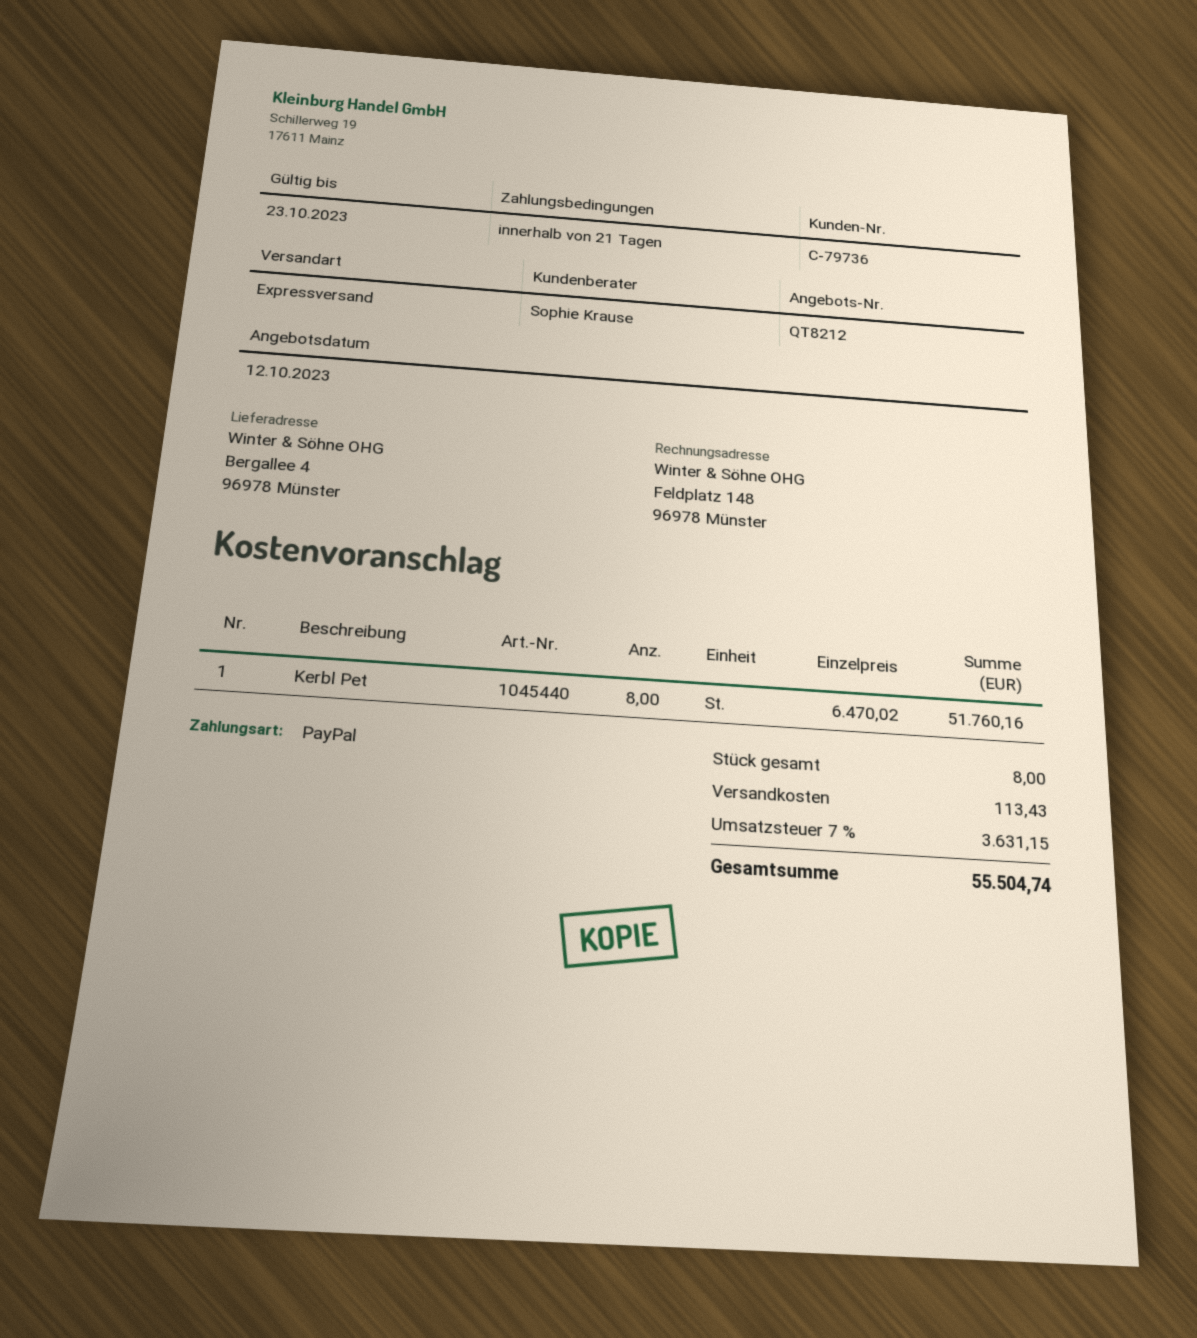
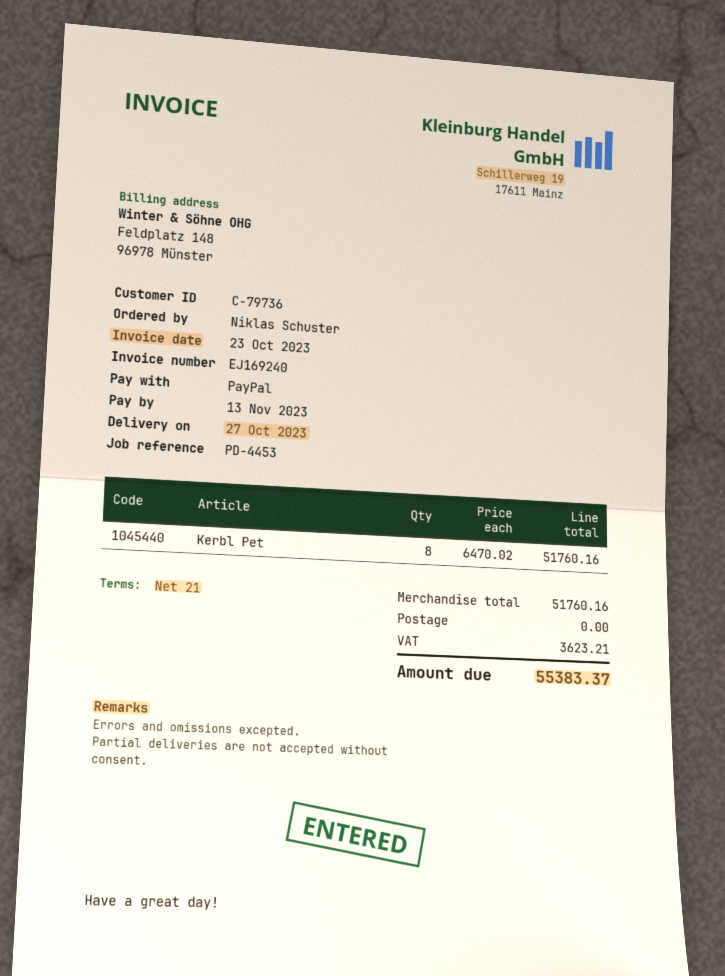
shipping: 113.43 -> 0.00
tax: 3631.15 -> 3623.21
total: 55504.74 -> 55383.37

